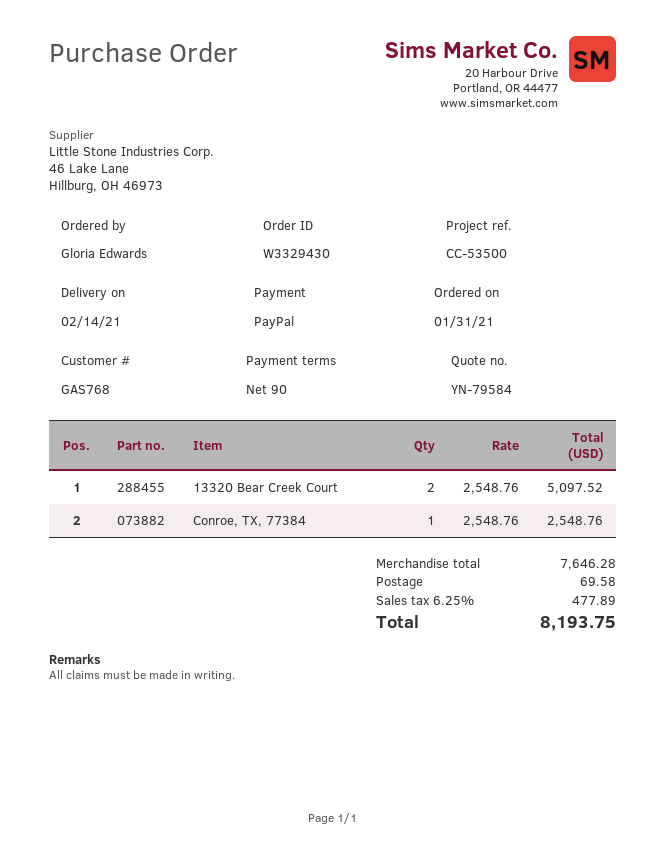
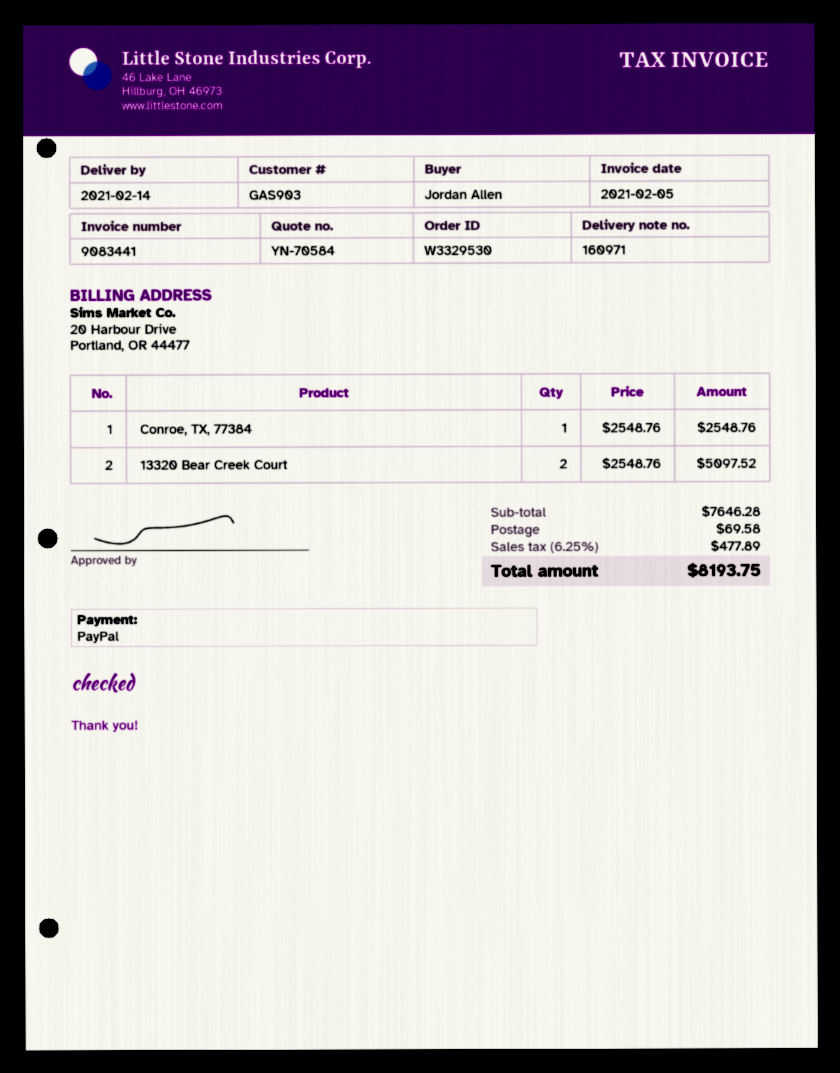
quote number: YN-79584 -> YN-70584
order number: W3329430 -> W3329530
customer number: GAS768 -> GAS903
ordered by: Gloria Edwards -> Jordan Allen

